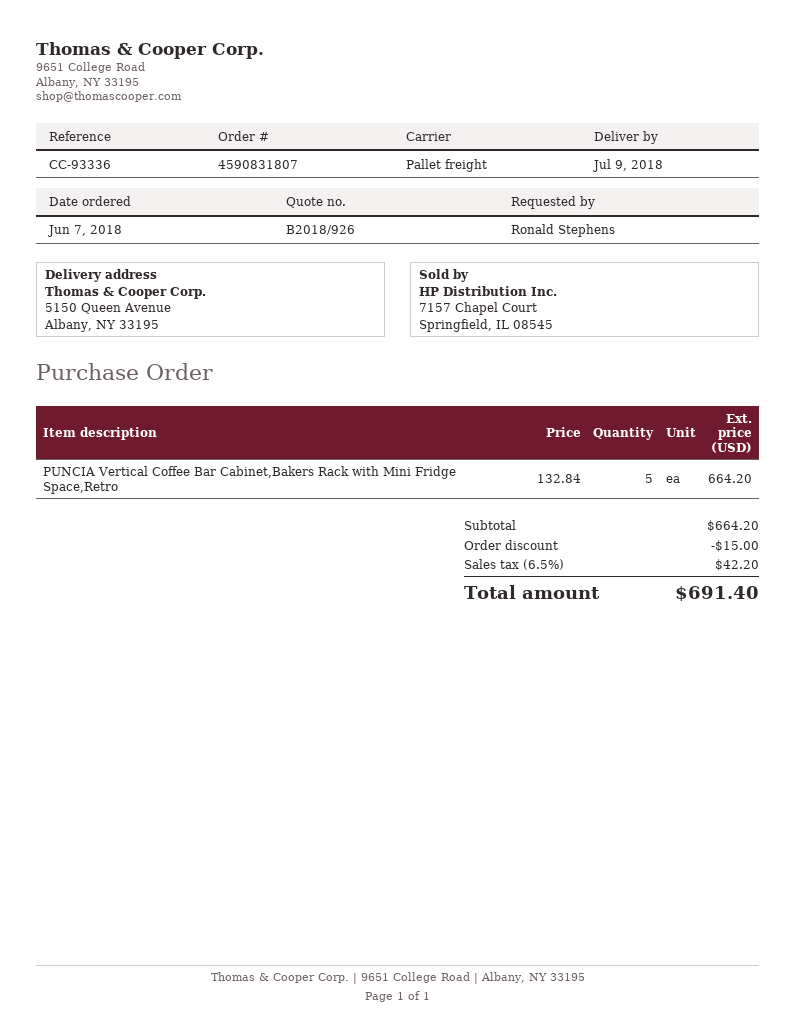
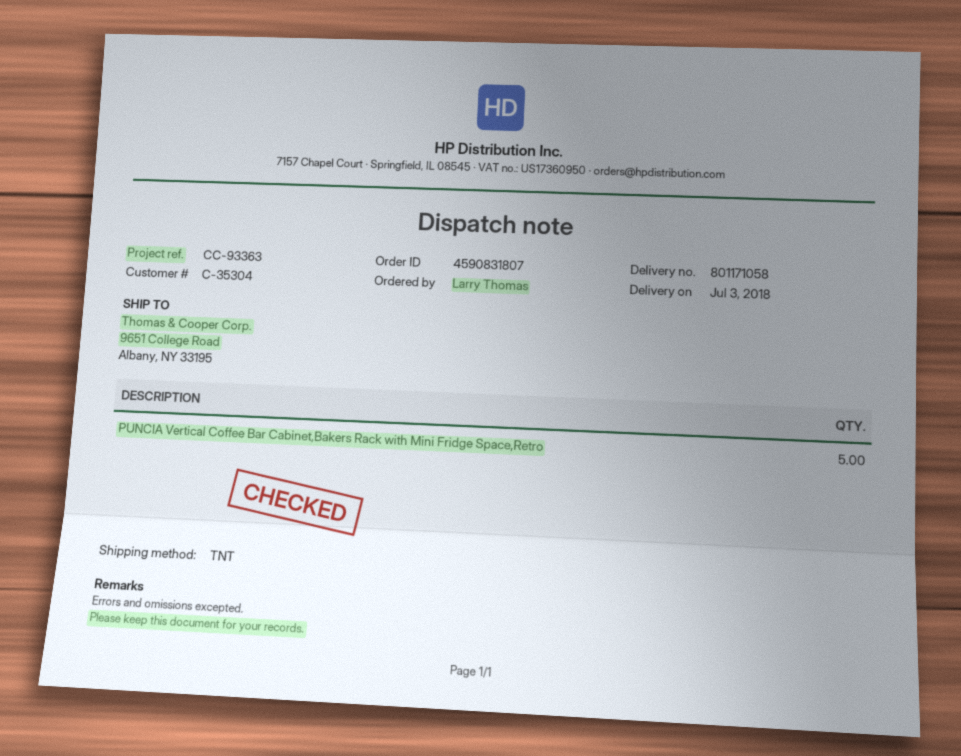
delivery date: 2018-07-09 -> 2018-07-03
reference: CC-93336 -> CC-93363
ordered by: Ronald Stephens -> Larry Thomas
shipping method: pallet freight -> TNT
ship to: 5150 Queen Avenue, Albany, NY 33195 -> 9651 College Road, Albany, NY 33195

